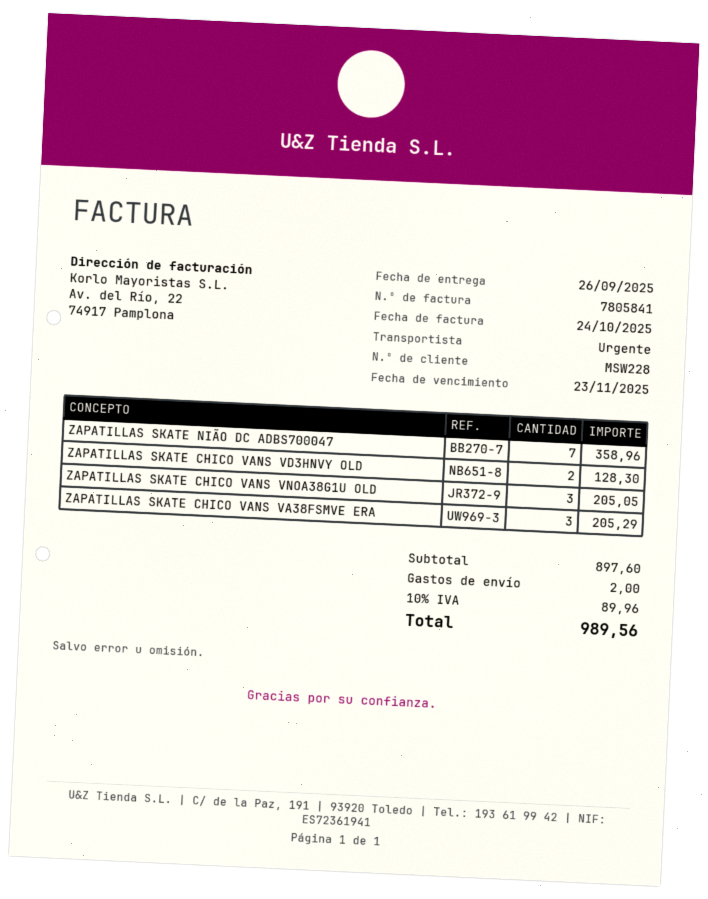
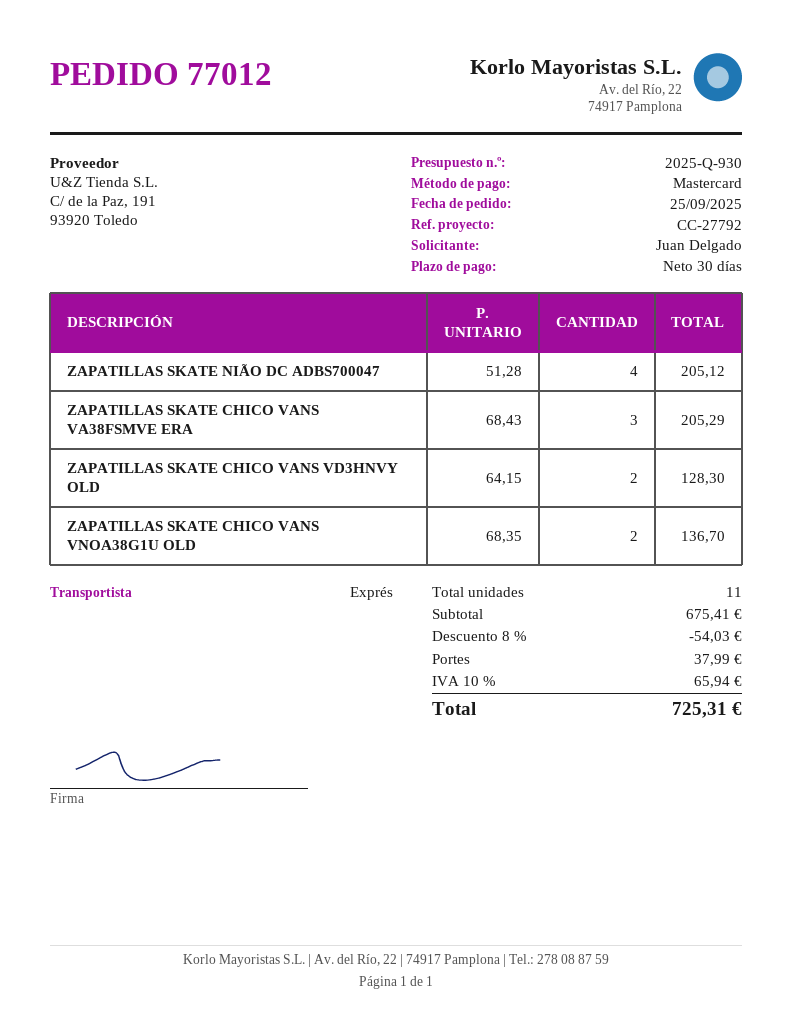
ZAPATILLAS SKATE NIÃO DC ADBS700047: 7 for 358.96 -> 4 for 205.12
ZAPATILLAS SKATE CHICO VANS VNOA38G1U OLD: 3 for 205.05 -> 2 for 136.70
subtotal: 897.60 -> 675.41
discount: none -> 8% = 54.03
shipping: 2.00 -> 37.99
tax: 10% = 89.96 -> 10% = 65.94
total: 989.56 -> 725.31

